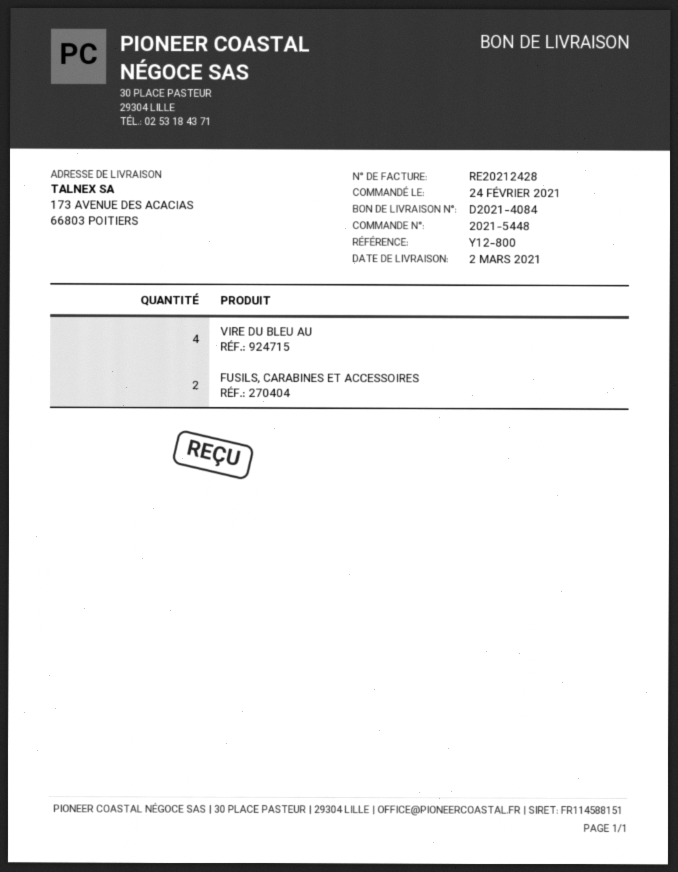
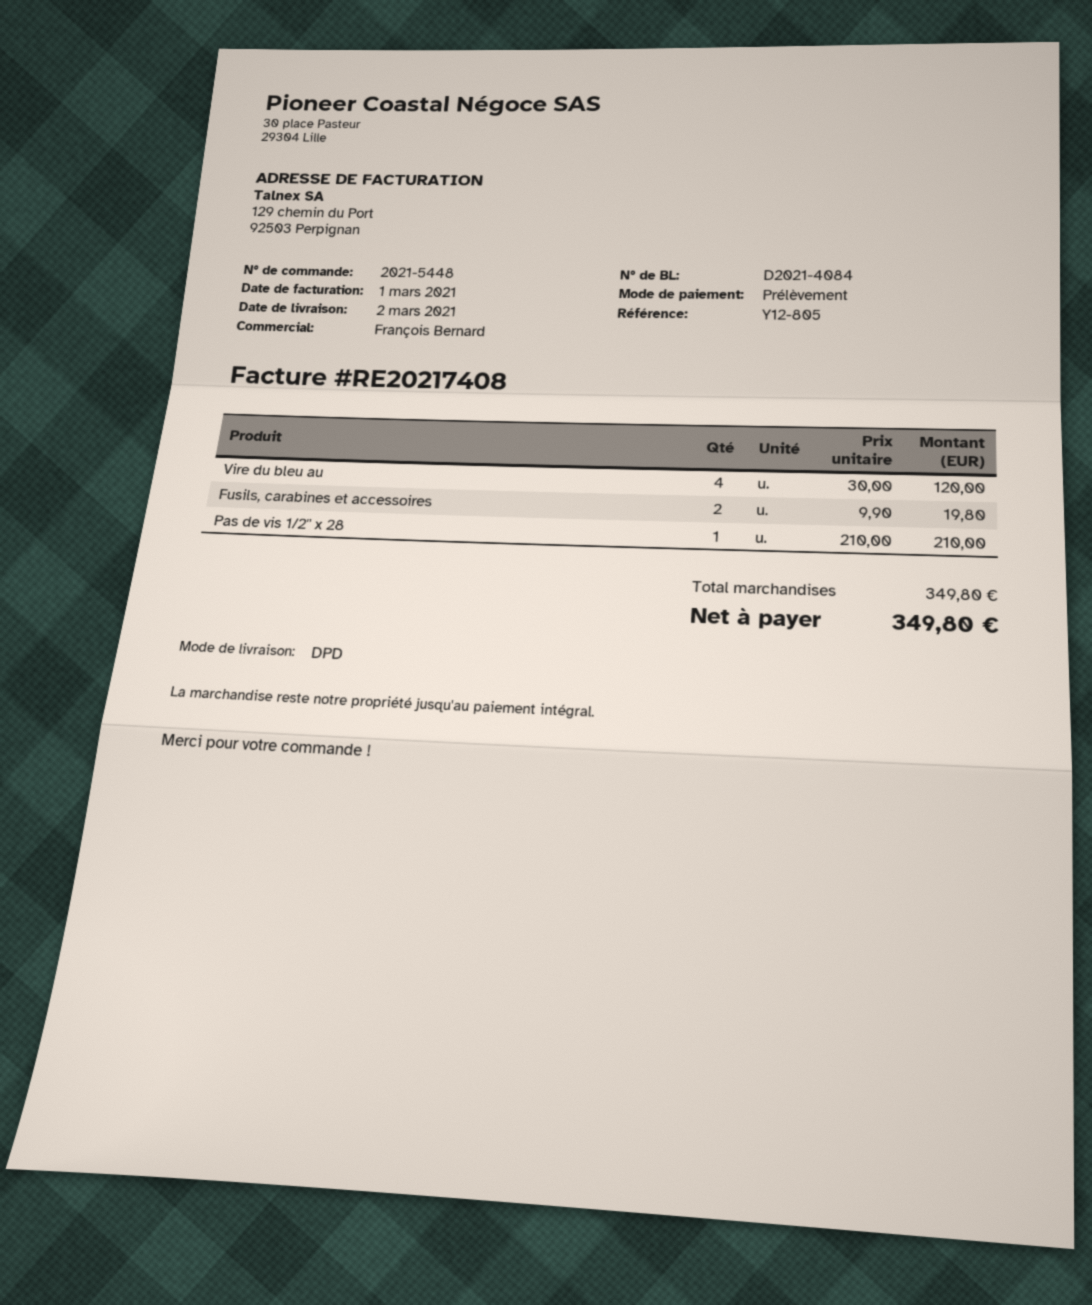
invoice number: RE20212428 -> RE20217408
reference: Y12-800 -> Y12-805
Pas de vis 1/2'' x 28: none -> 1

